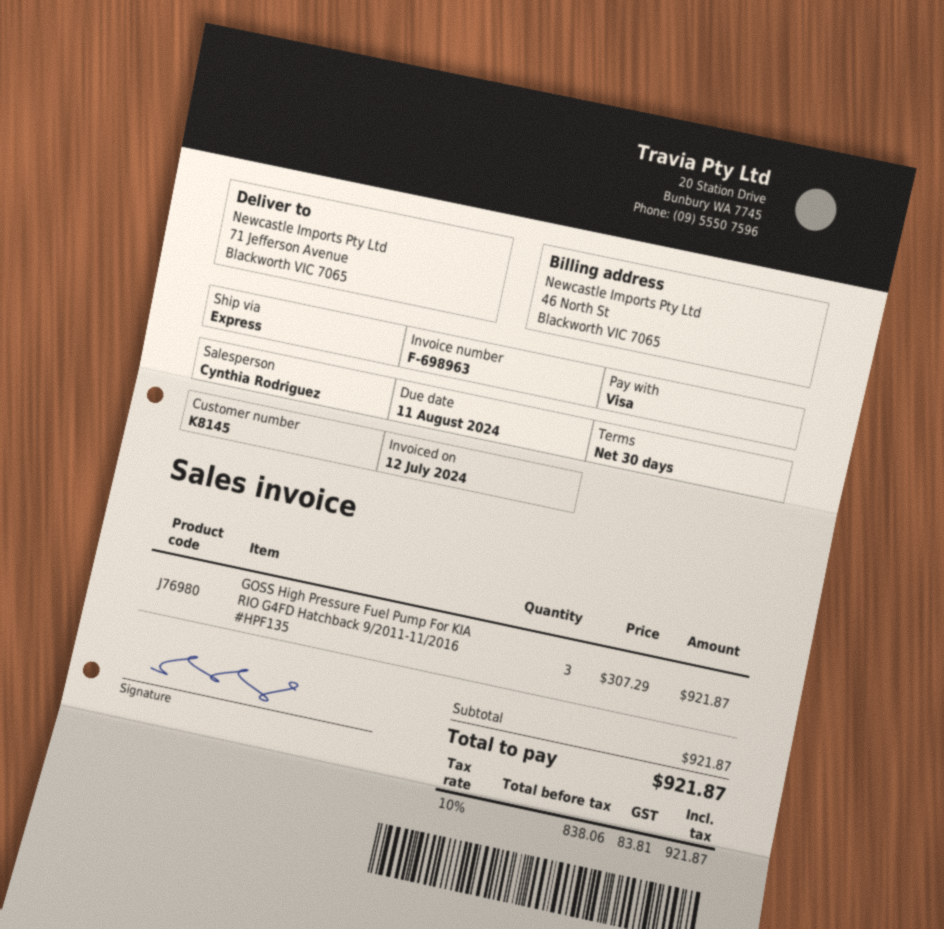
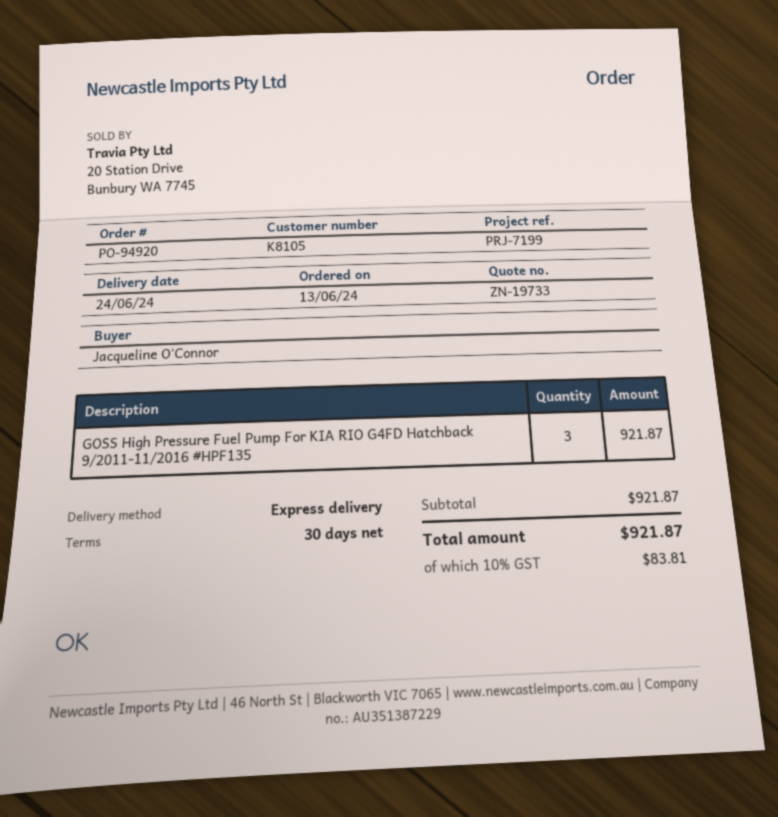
customer number: K8145 -> K8105

